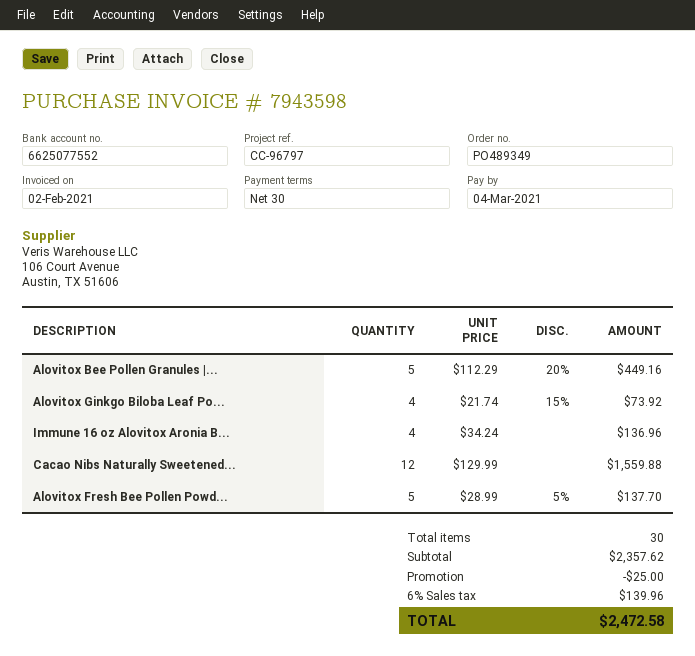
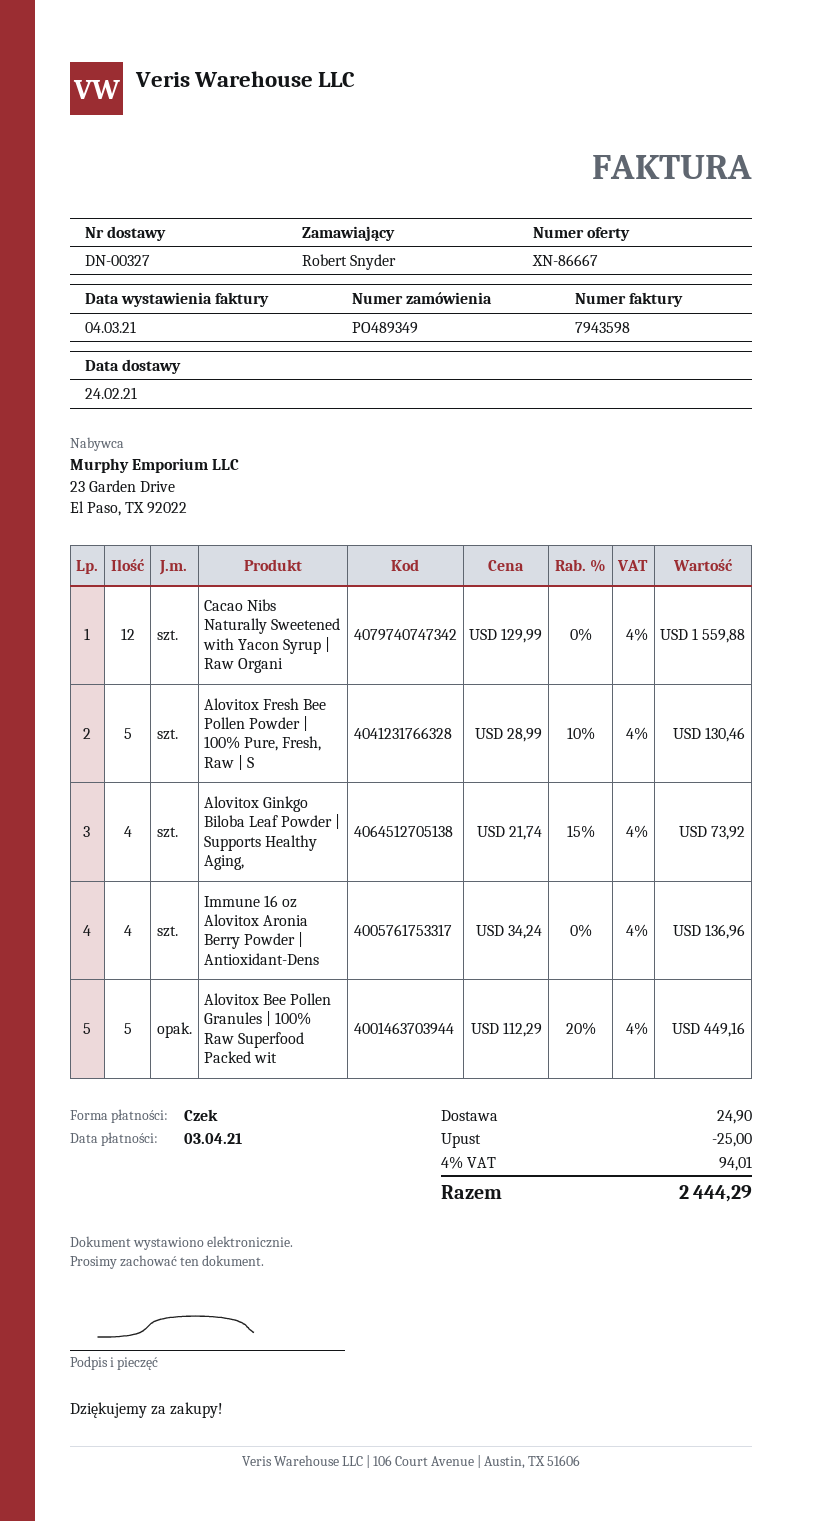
invoice date: 2021-02-02 -> 2021-03-04
due date: 2021-03-04 -> 2021-04-03
Alovitox Fresh Bee Pollen Powd...: 5 x 28.99 - 5% = 137.70 -> 5 x 28.99 - 10% = 130.46
shipping: none -> 24.90
tax: 6% = 139.96 -> 4% = 94.01
total: 2472.58 -> 2444.29

